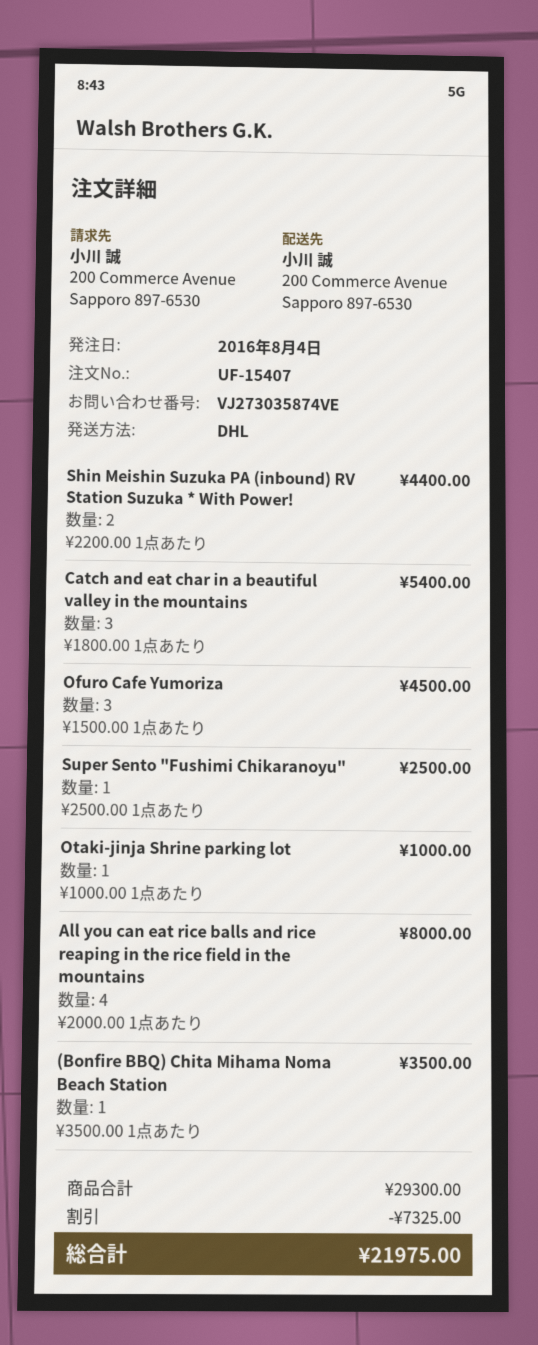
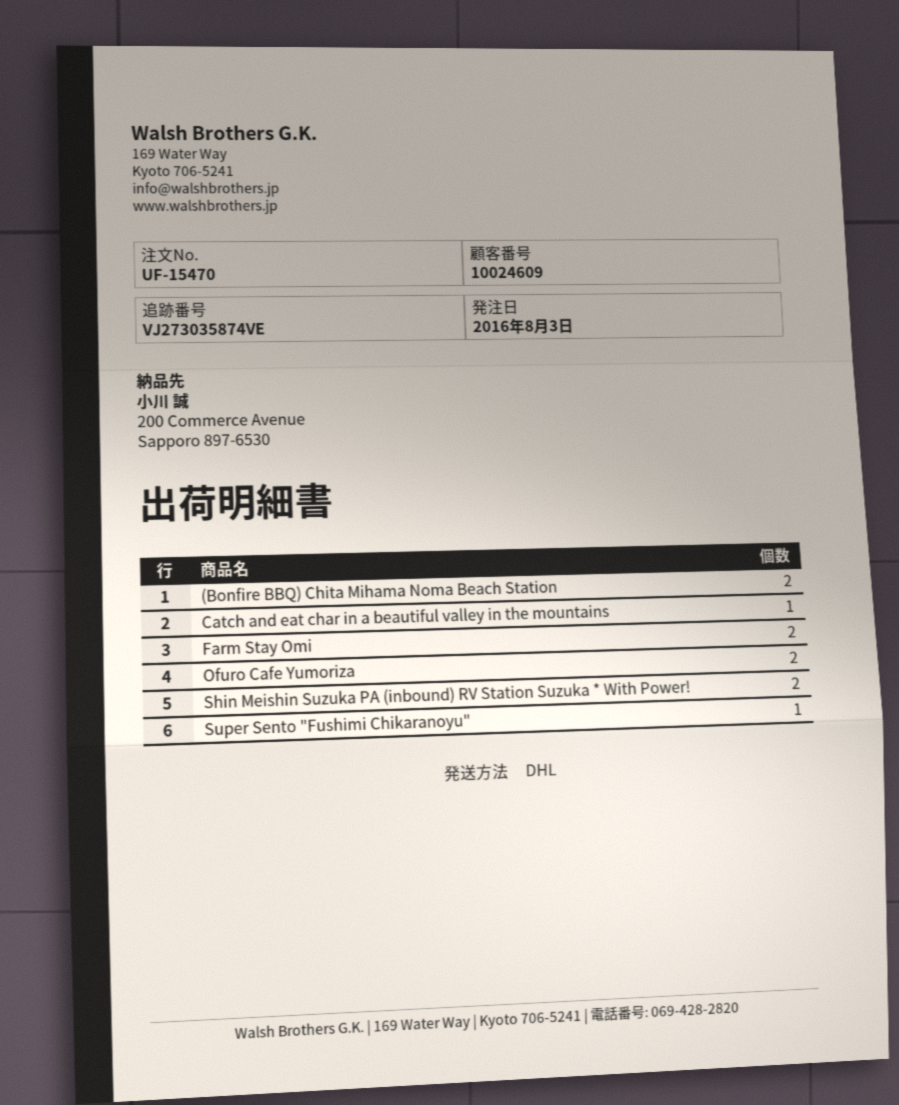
order number: UF-15407 -> UF-15470
order date: 2016-08-04 -> 2016-08-03
Catch and eat char in a beautiful valley in the mountains: 3 -> 1
Ofuro Cafe Yumoriza: 3 -> 2
Otaki-jinja Shrine parking lot: 1 -> none
All you can eat rice balls and rice reaping in the rice field in the mountains: 4 -> none
(Bonfire BBQ) Chita Mihama Noma Beach Station: 1 -> 2
Farm Stay Omi: none -> 2

